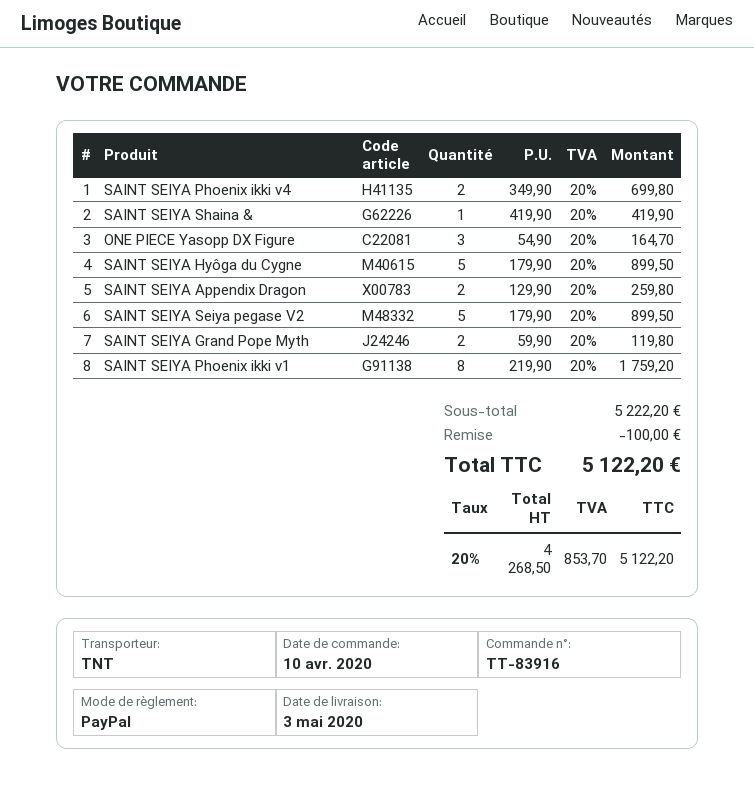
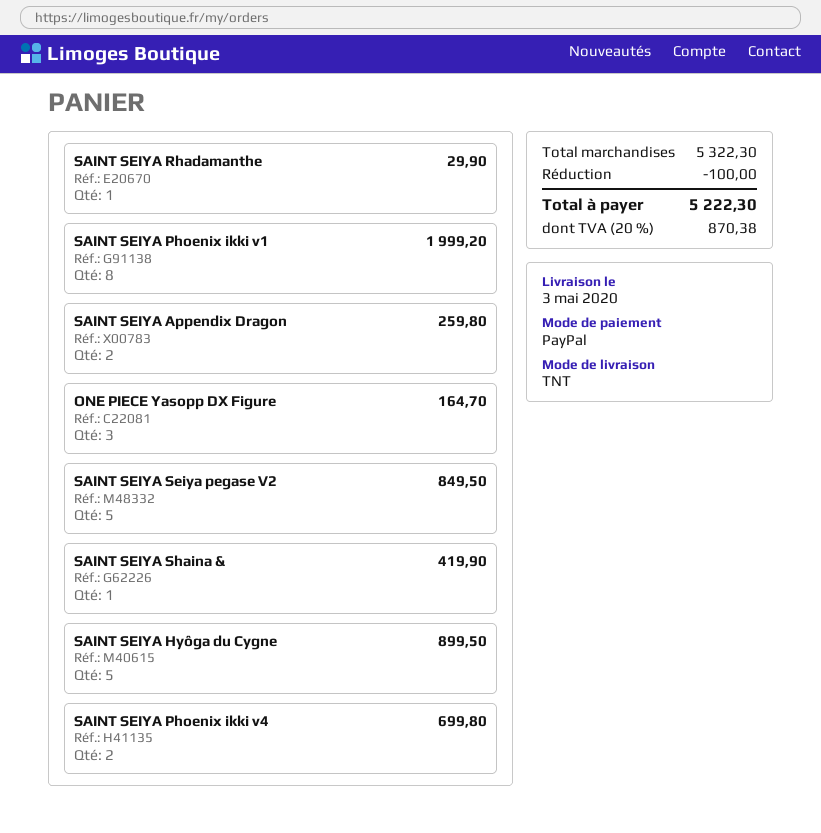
SAINT SEIYA Seiya pegase V2: 5 for 899.50 -> 5 for 849.50
SAINT SEIYA Grand Pope Myth: 2 for 119.80 -> none
SAINT SEIYA Phoenix ikki v1: 8 for 1759.20 -> 8 for 1999.20
SAINT SEIYA Rhadamanthe: none -> 1 for 29.90
subtotal: 5222.20 -> 5322.30
tax: 20% = 853.70 -> 20% = 870.38
total: 5122.20 -> 5222.30

